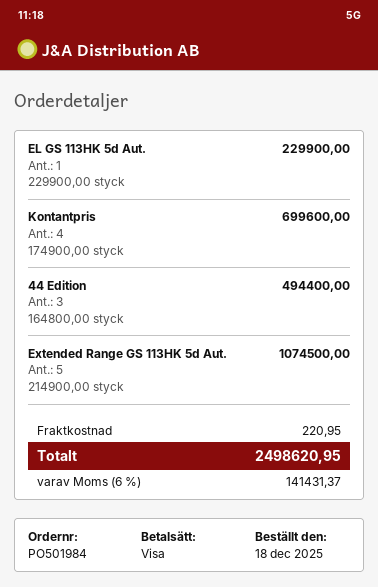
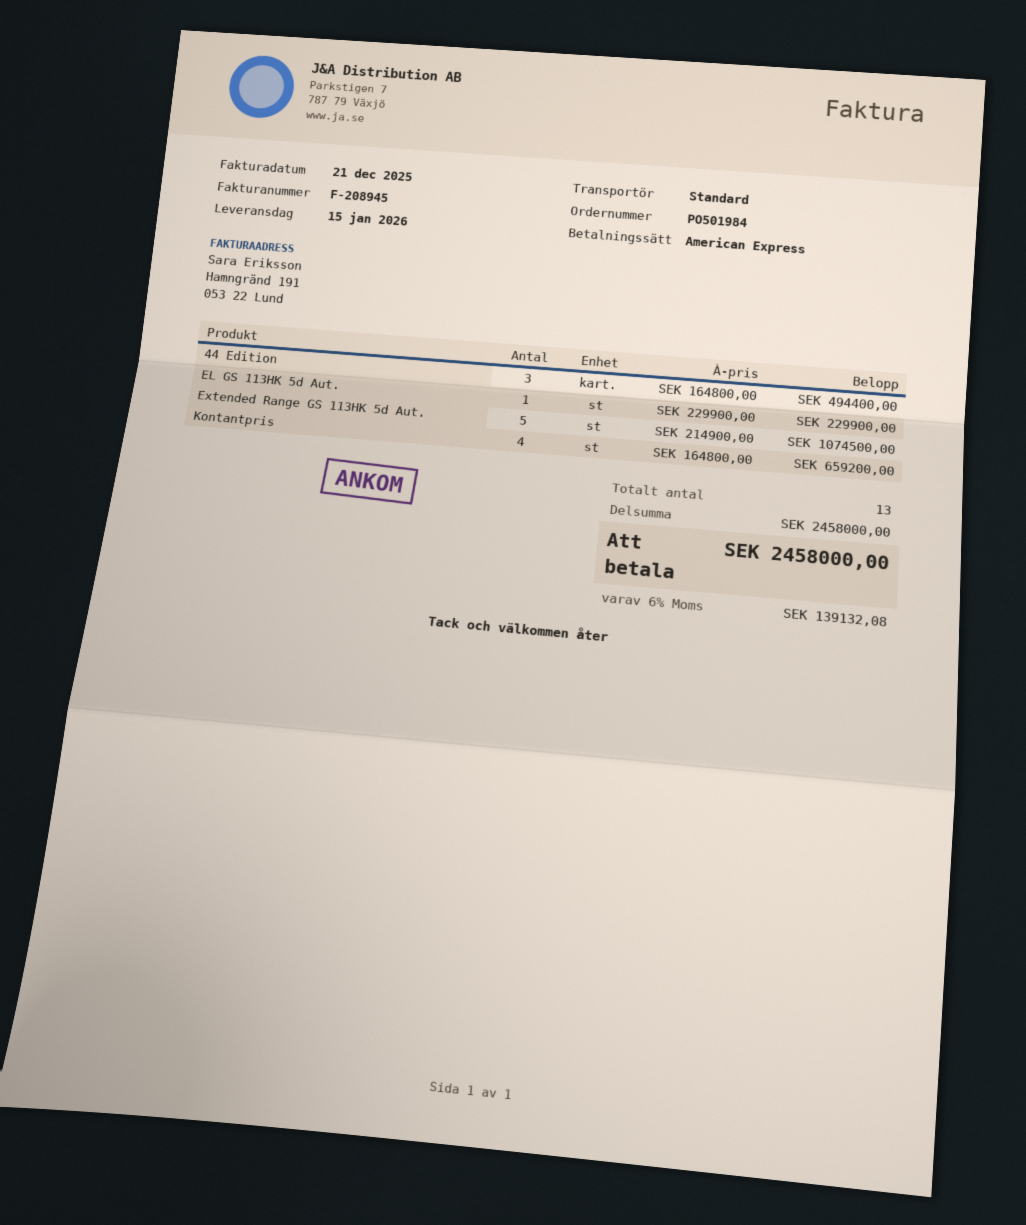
payment method: Visa -> American Express
Kontantpris: 4 x 174900.00 = 699600.00 -> 4 x 164800.00 = 659200.00
shipping: 220.95 -> none
tax: 6% = 141431.37 -> 6% = 139132.08
total: 2498620.95 -> 2458000.00

